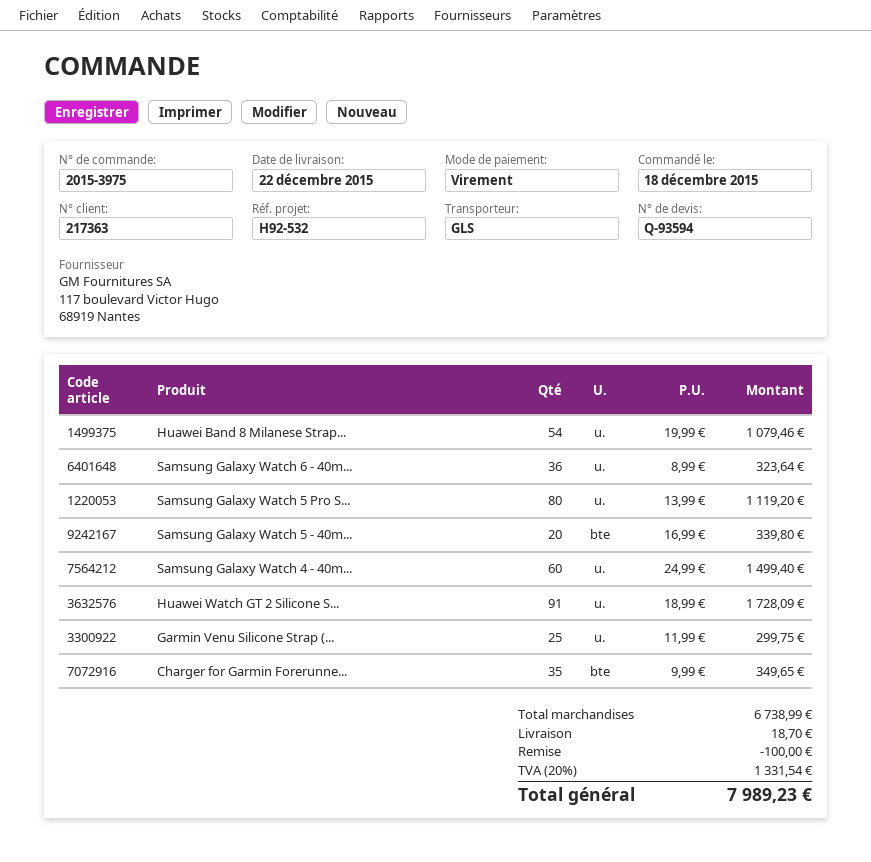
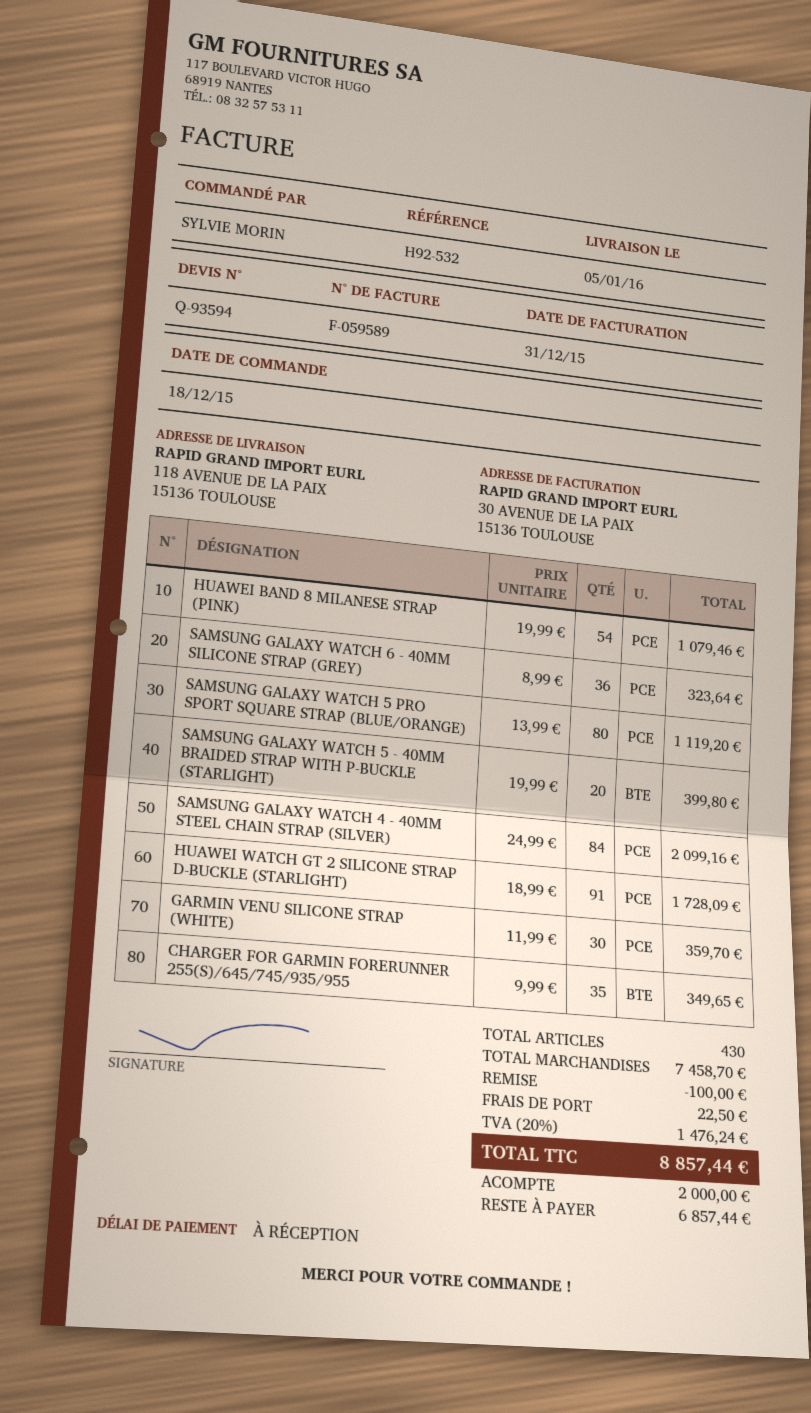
delivery date: 2015-12-22 -> 2016-01-05
Samsung Galaxy Watch 5 - 40m...: 20 x 16.99 = 339.80 -> 20 x 19.99 = 399.80
Samsung Galaxy Watch 4 - 40m...: 60 x 24.99 = 1499.40 -> 84 x 24.99 = 2099.16
Garmin Venu Silicone Strap (...: 25 x 11.99 = 299.75 -> 30 x 11.99 = 359.70
subtotal: 6738.99 -> 7458.70
shipping: 18.70 -> 22.50
tax: 20% = 1331.54 -> 20% = 1476.24
total: 7989.23 -> 8857.44

